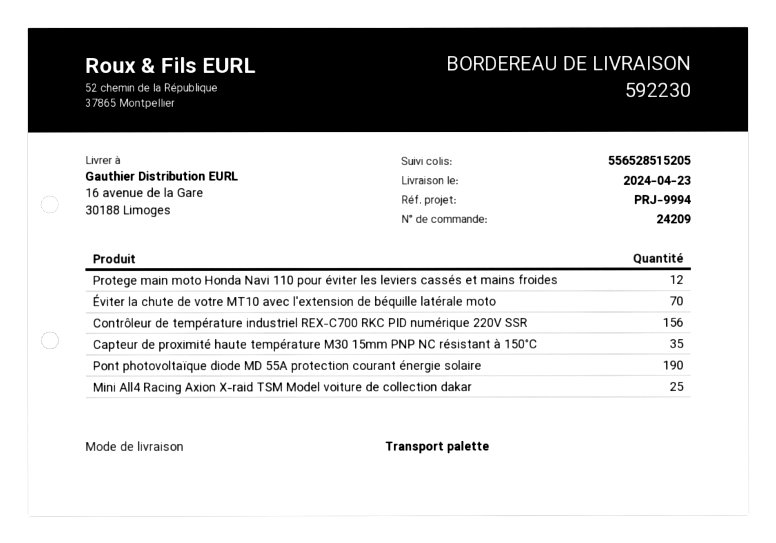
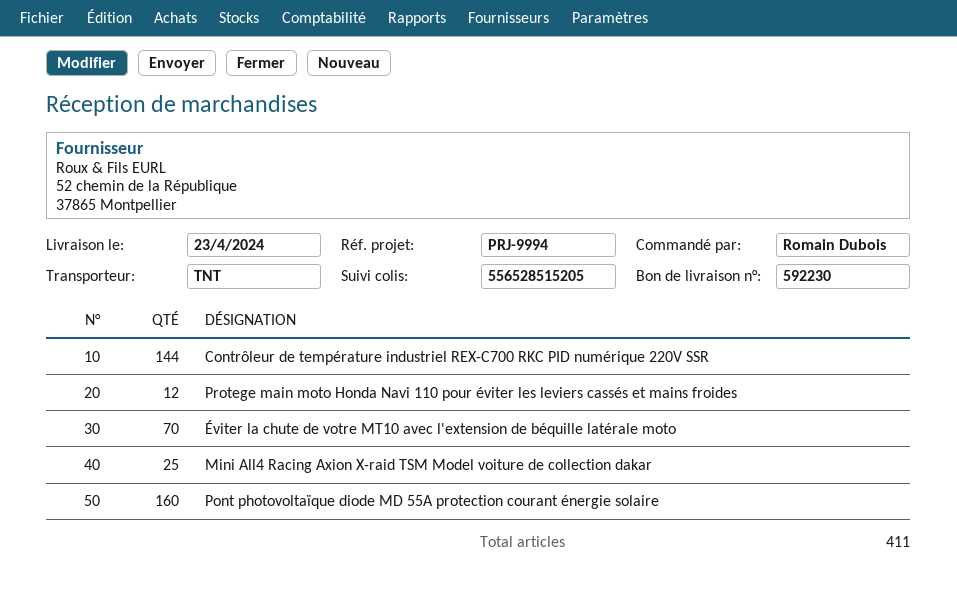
shipping method: pallet freight -> TNT
Contrôleur de température industriel REX-C700 RKC PID numérique 220V SSR: 156 -> 144
Capteur de proximité haute température M30 15mm PNP NC résistant à 150°C: 35 -> none
Pont photovoltaïque diode MD 55A protection courant énergie solaire: 190 -> 160

